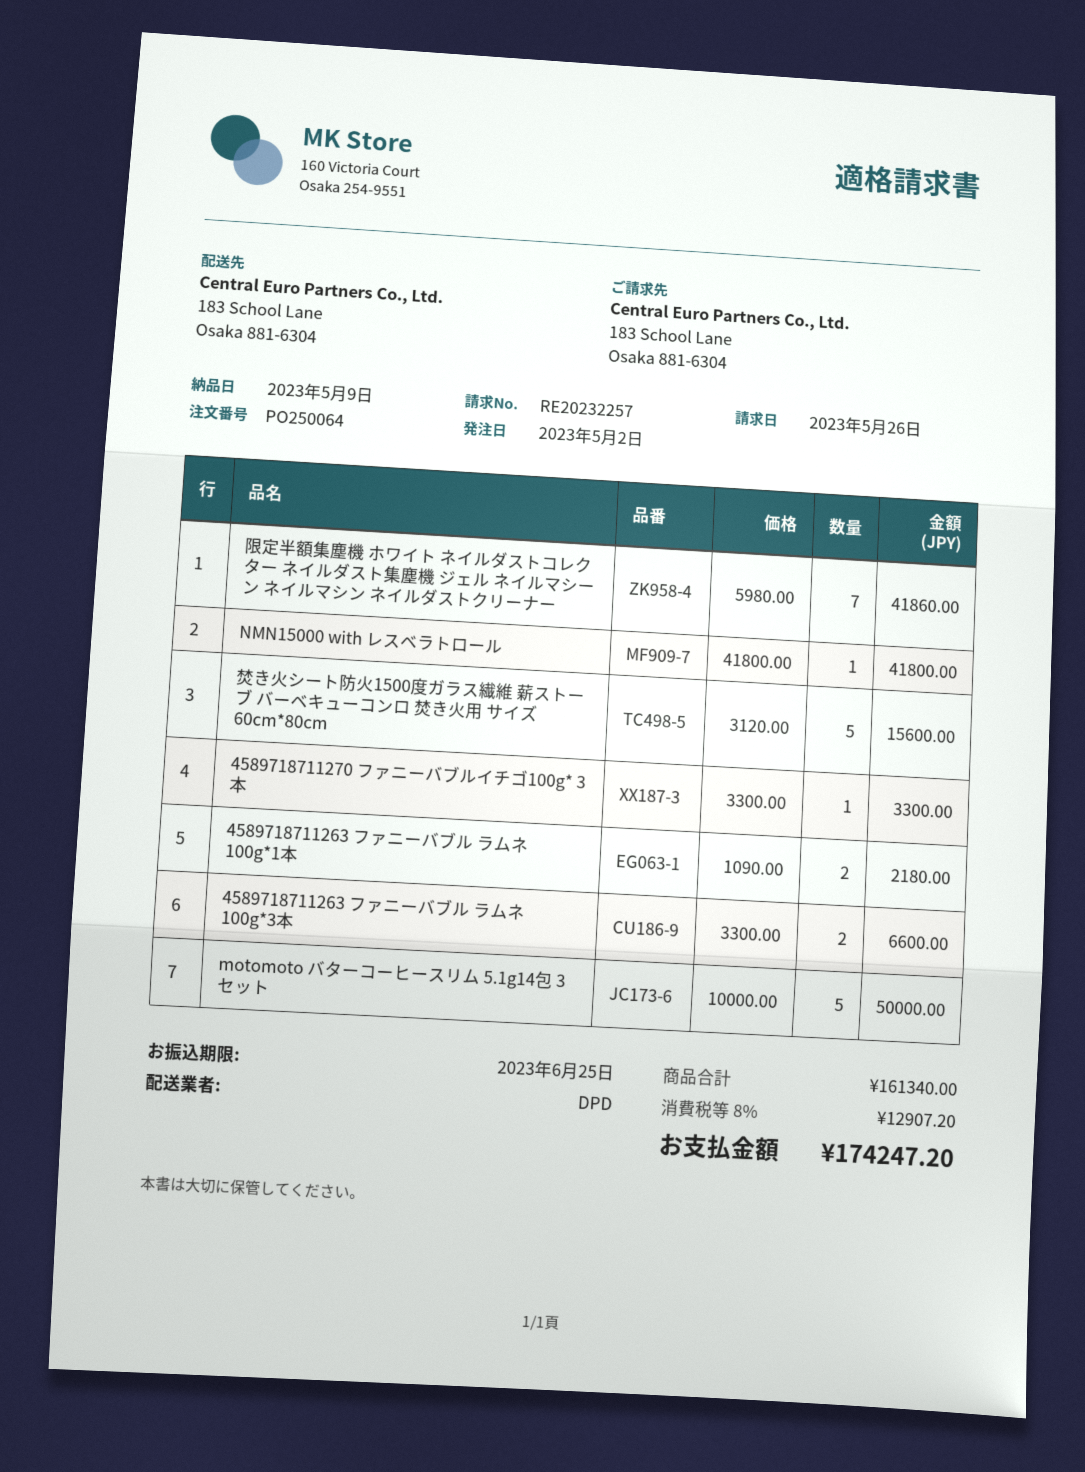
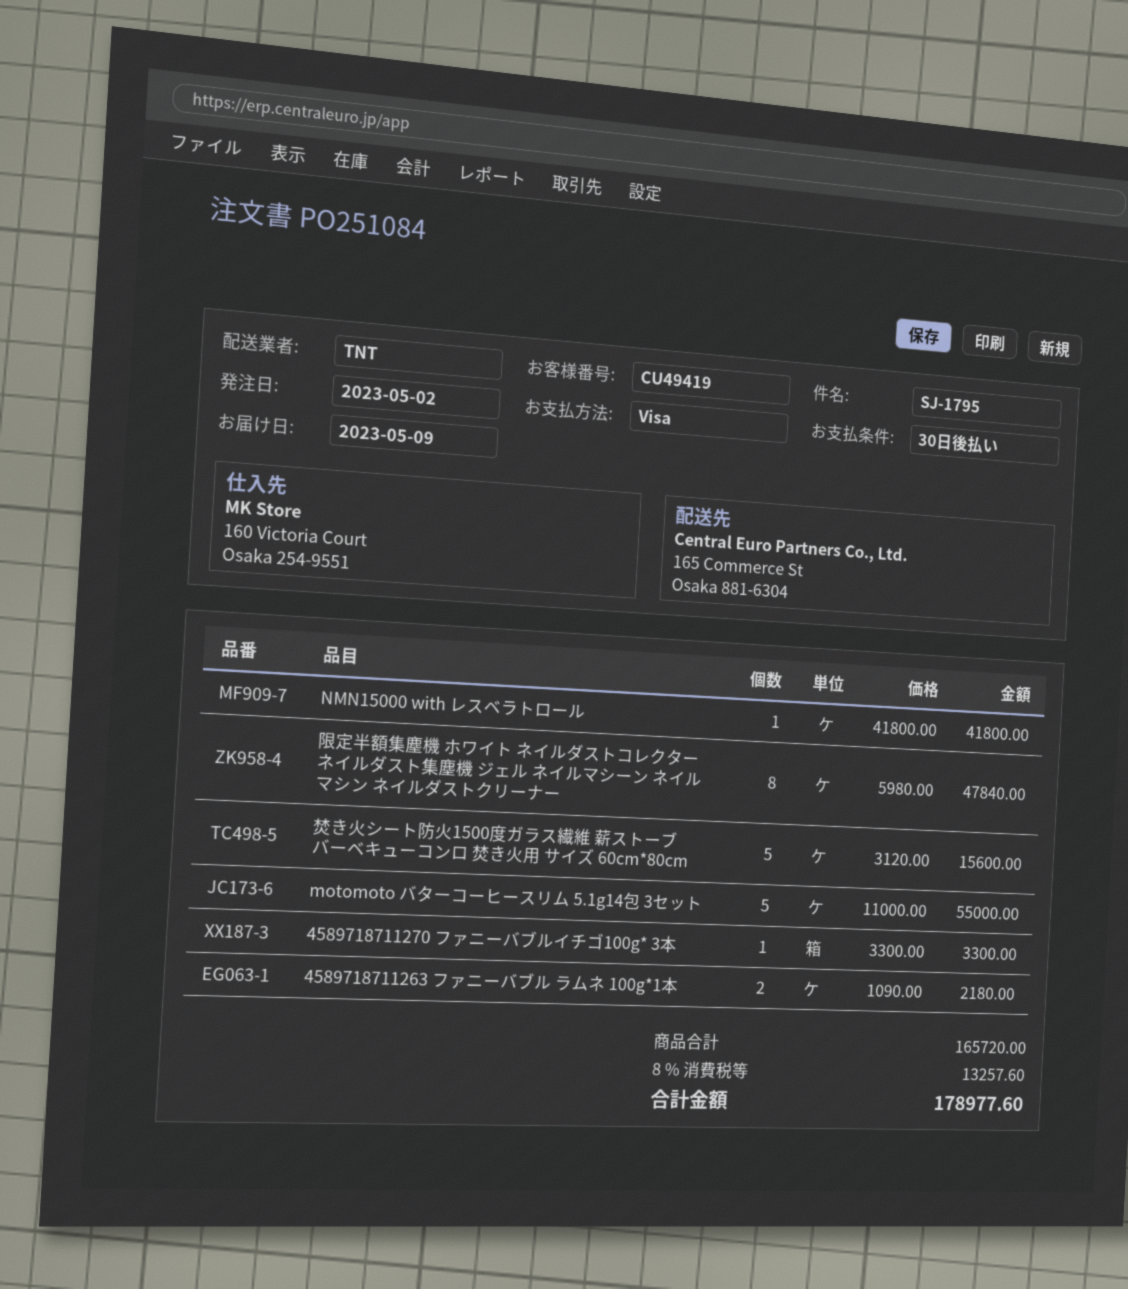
order number: PO250064 -> PO251084
shipping method: DPD -> TNT
ship to: 183 School Lane, Osaka 881-6304 -> 165 Commerce St, Osaka 881-6304
限定半額集塵機 ホワイト ネイルダストコレクター ネイルダスト集塵機 ジェル ネイルマシーン ネイルマシン ネイルダストクリーナー: 7 x 5980.00 = 41860.00 -> 8 x 5980.00 = 47840.00
4589718711263 ファニーバブル ラムネ 100g*3本: 2 x 3300.00 = 6600.00 -> none
motomoto バターコーヒースリム 5.1g14包 3セット: 5 x 10000.00 = 50000.00 -> 5 x 11000.00 = 55000.00
subtotal: 161340.00 -> 165720.00
tax: 8% = 12907.20 -> 8% = 13257.60
total: 174247.20 -> 178977.60

